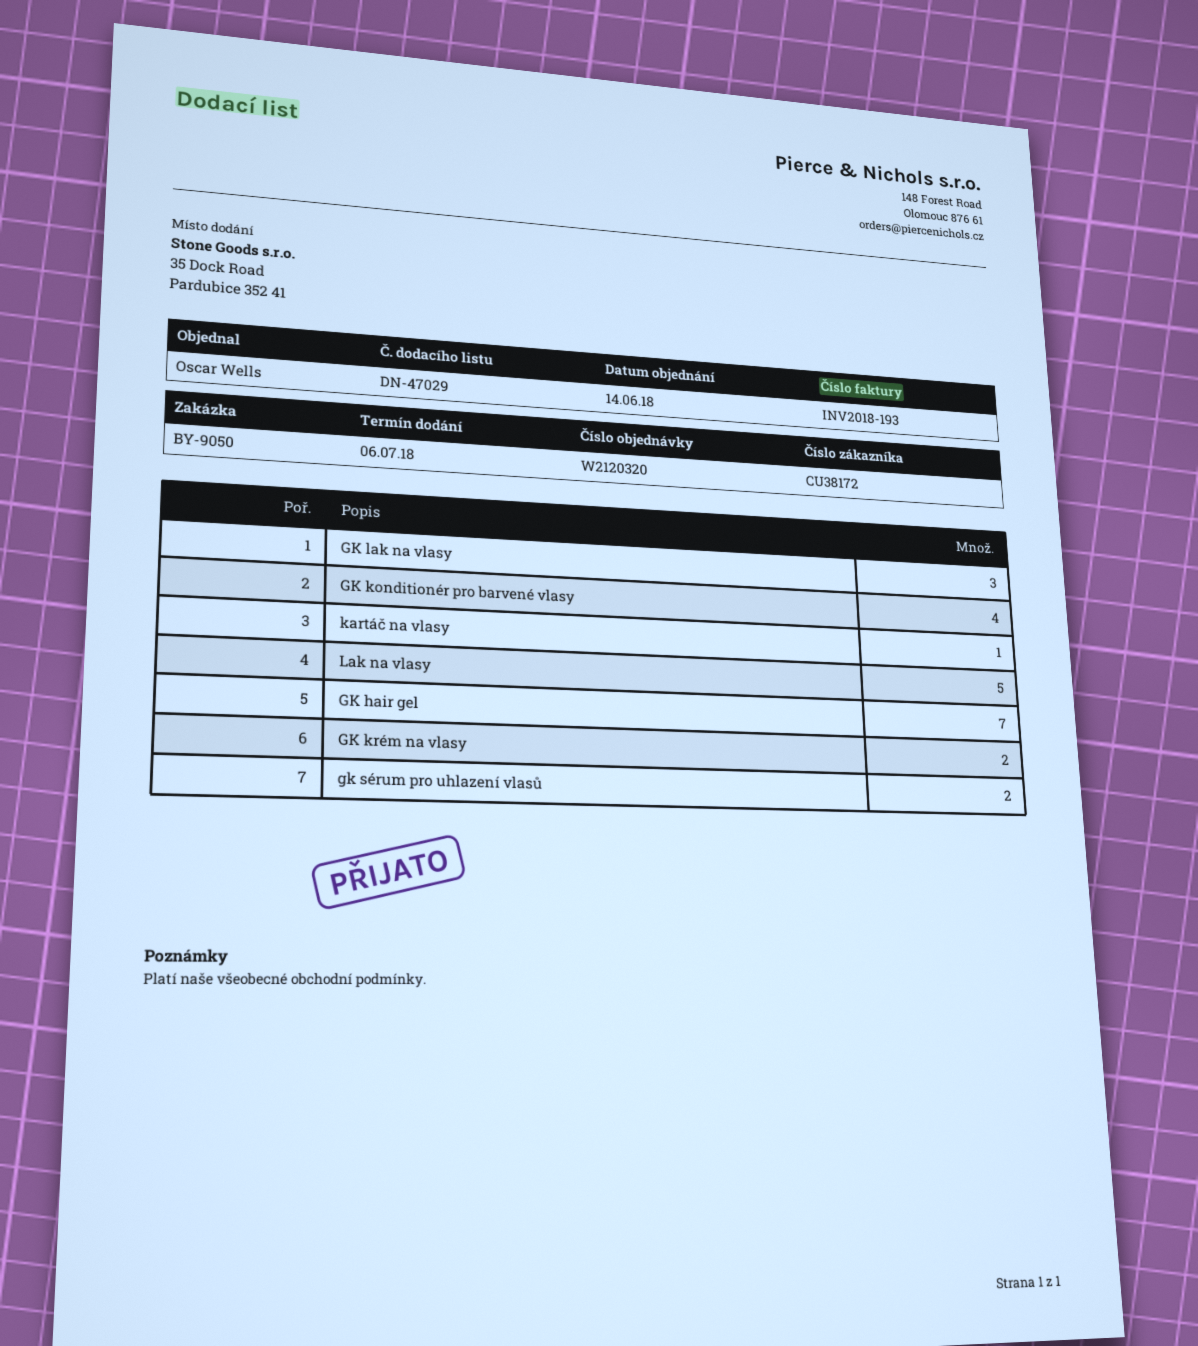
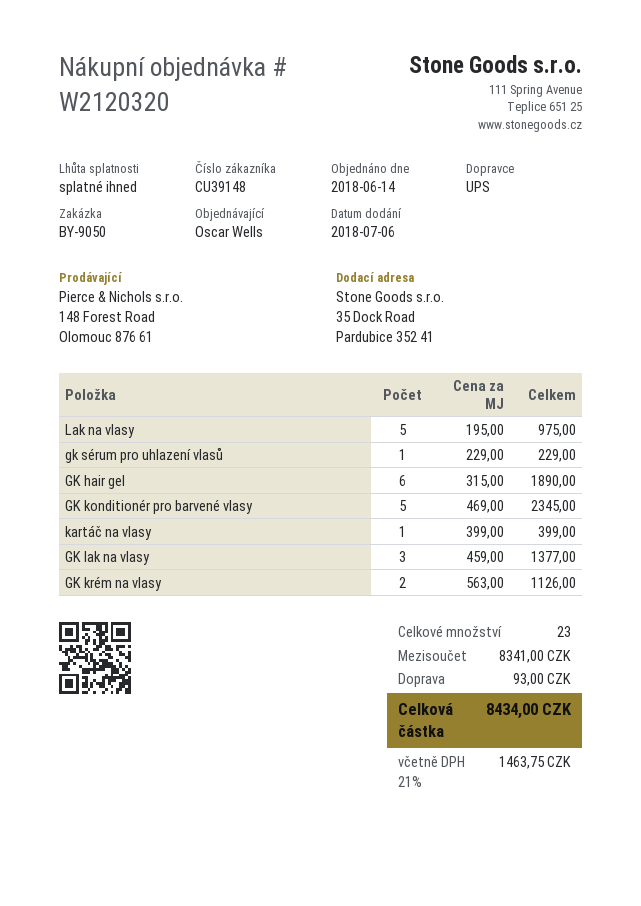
customer number: CU38172 -> CU39148
GK konditionér pro barvené vlasy: 4 -> 5
GK hair gel: 7 -> 6
gk sérum pro uhlazení vlasů: 2 -> 1

